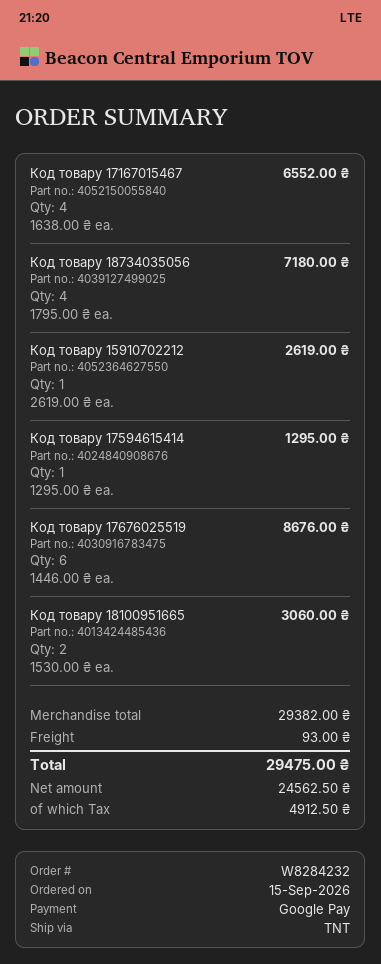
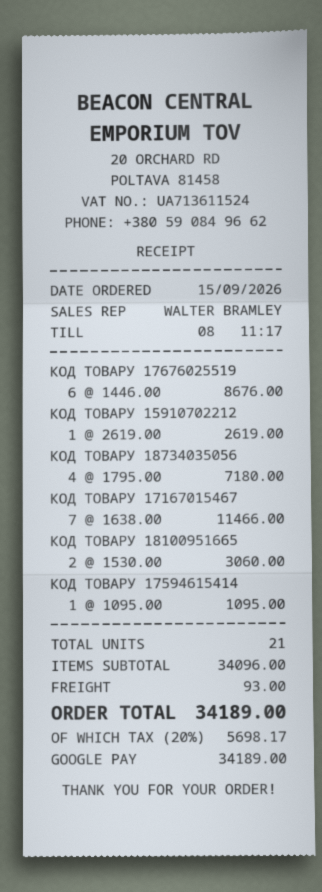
Код товару 17167015467: 4 x 1638.00 = 6552.00 -> 7 x 1638.00 = 11466.00
Код товару 17594615414: 1 x 1295.00 = 1295.00 -> 1 x 1095.00 = 1095.00
subtotal: 29382.00 -> 34096.00
tax: 4912.50 -> 5698.17
total: 29475.00 -> 34189.00

